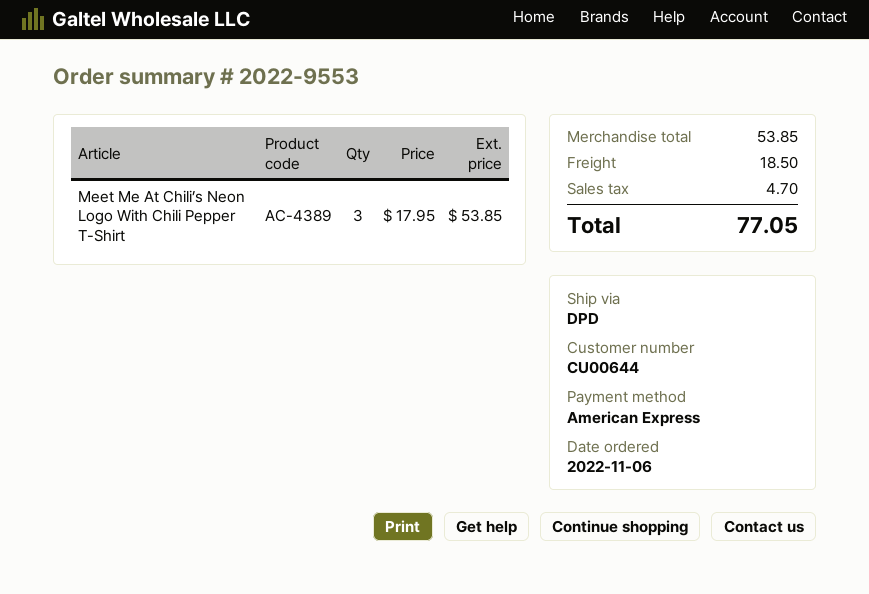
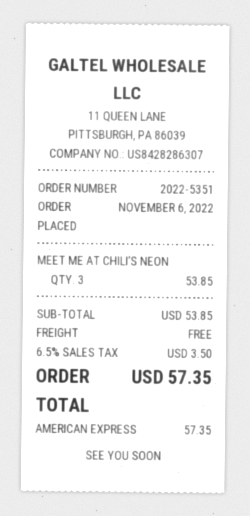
order number: 2022-9553 -> 2022-5351
shipping: 18.50 -> 0.00
tax: 4.70 -> 3.50
total: 77.05 -> 57.35

